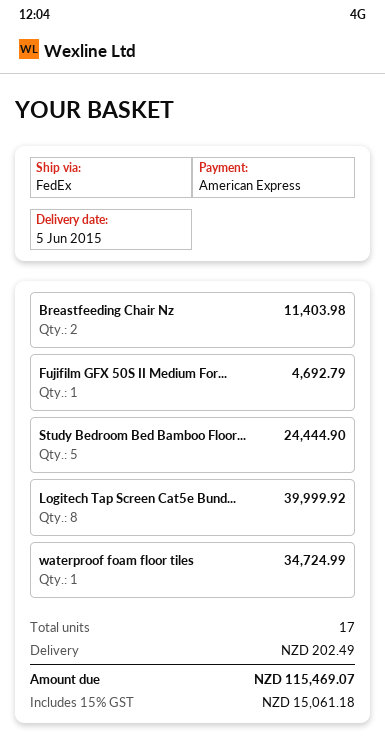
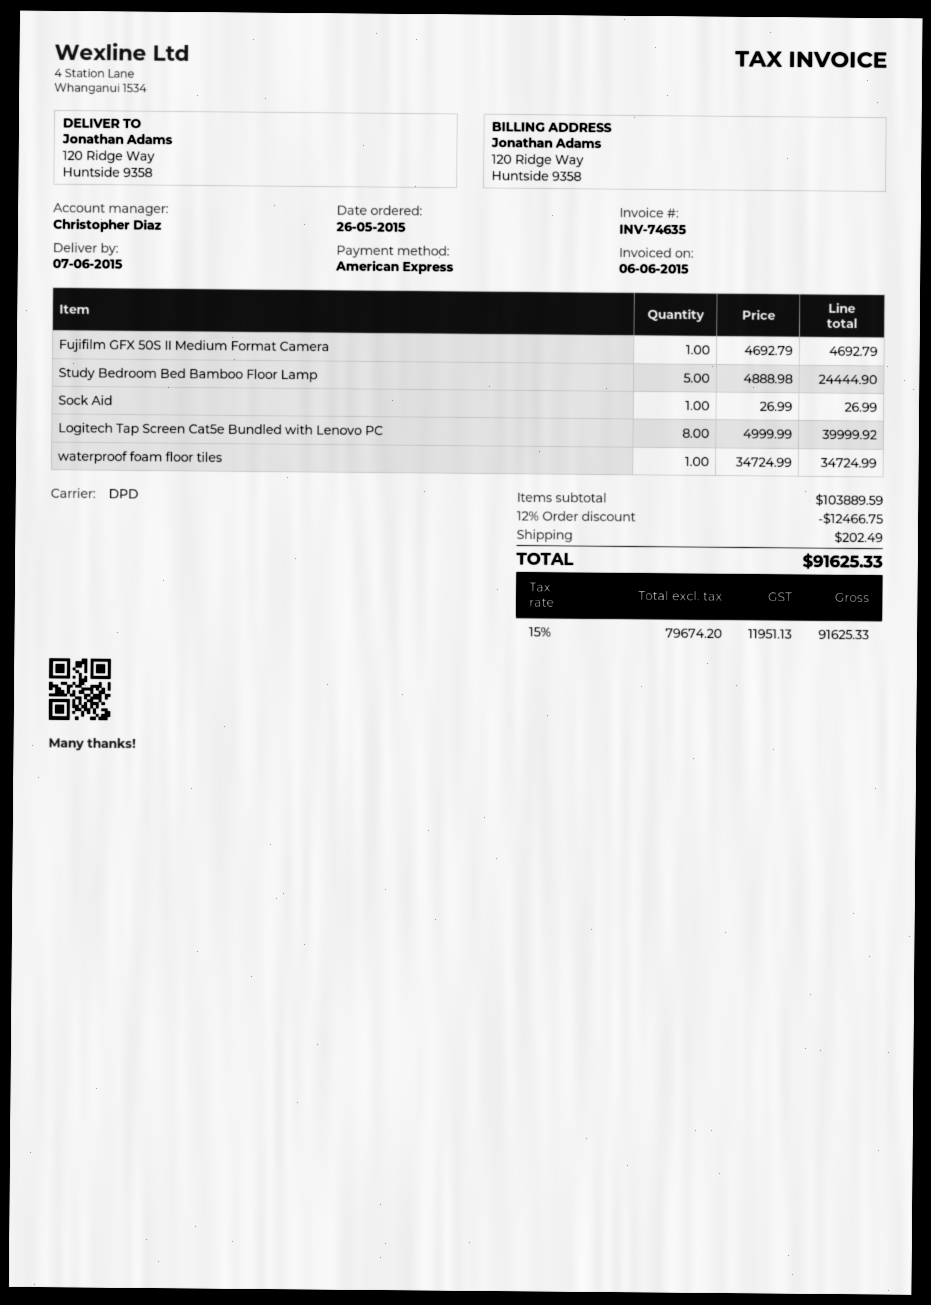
delivery date: 2015-06-05 -> 2015-06-07
shipping method: FedEx -> DPD
Breastfeeding Chair Nz: 2 for 11403.98 -> none
Sock Aid: none -> 1 for 26.99
discount: none -> 12% = 12466.75
tax: 15% = 15061.18 -> 15% = 11951.13
total: 115469.07 -> 91625.33

